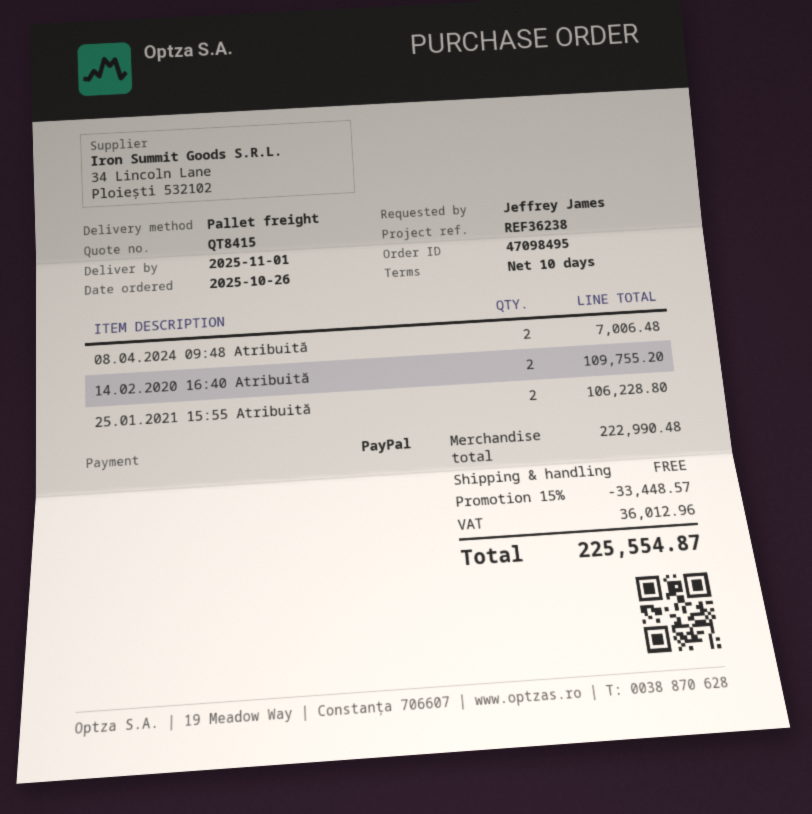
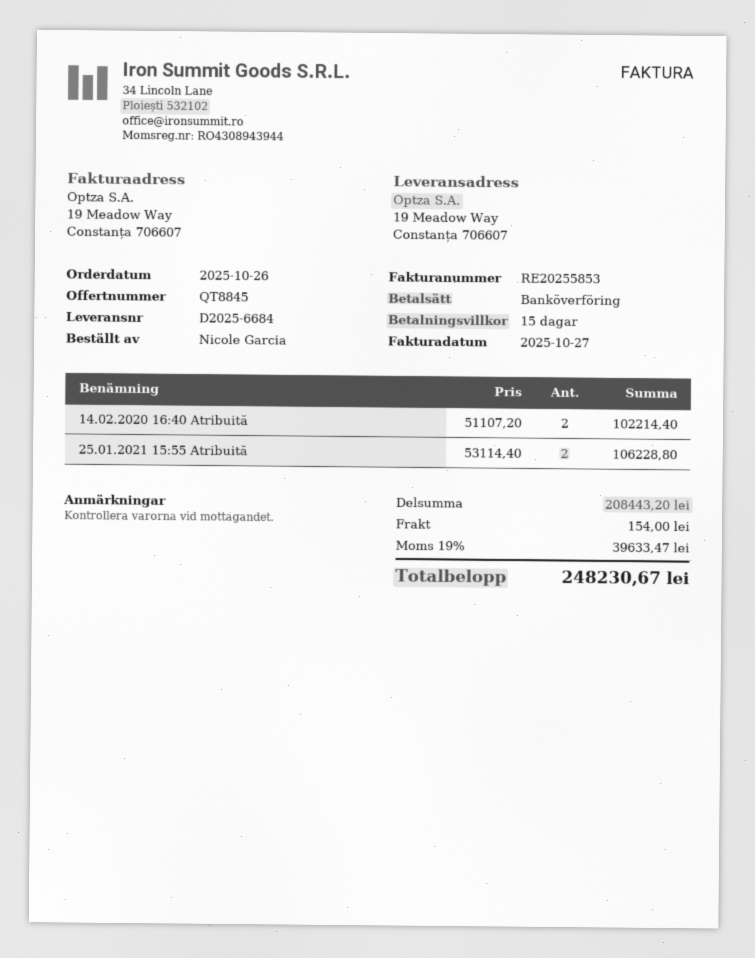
quote number: QT8415 -> QT8845
payment terms: 10 days -> 15 days
ordered by: Jeffrey James -> Nicole Garcia
payment method: PayPal -> bank transfer
08.04.2024 09:48 Atribuită: 2 for 7006.48 -> none
14.02.2020 16:40 Atribuită: 2 for 109755.20 -> 2 for 102214.40
subtotal: 222990.48 -> 208443.20
discount: 15% = 33448.57 -> none
shipping: 0.00 -> 154.00
tax: 36012.96 -> 39633.47
total: 225554.87 -> 248230.67

